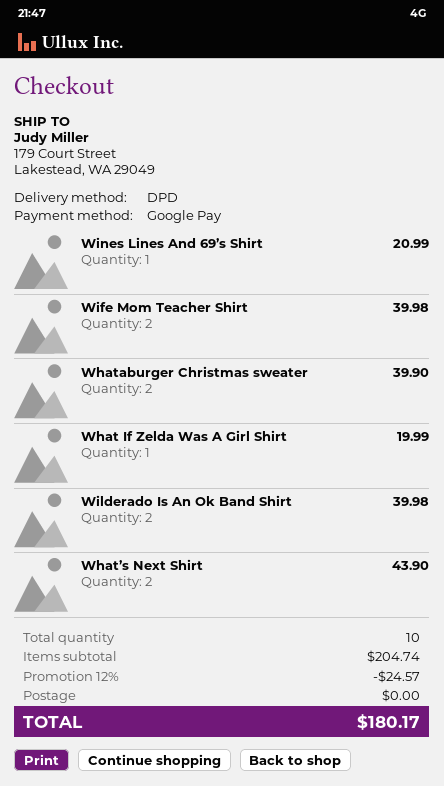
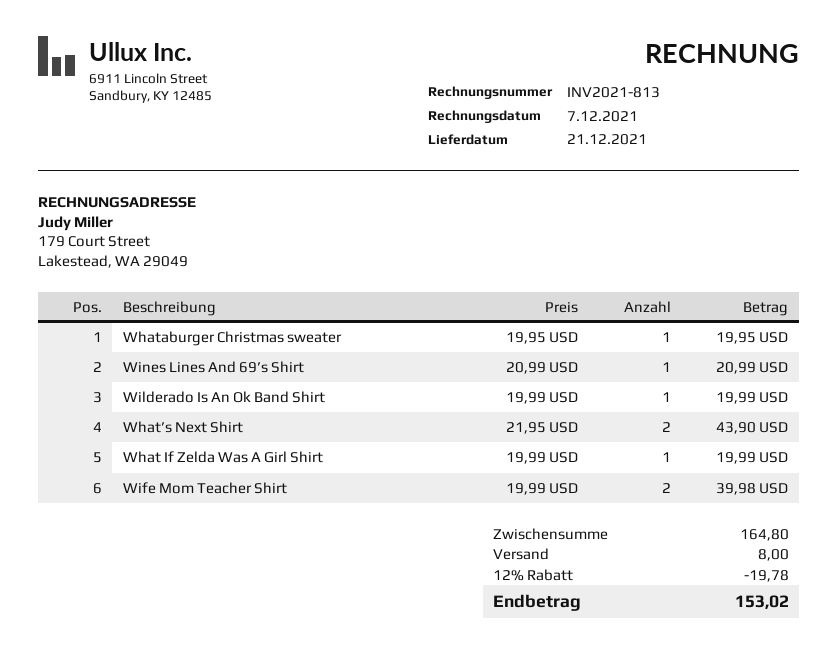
Whataburger Christmas sweater: 2 for 39.90 -> 1 for 19.95
Wilderado Is An Ok Band Shirt: 2 for 39.98 -> 1 for 19.99
subtotal: 204.74 -> 164.80
discount: 12% = 24.57 -> 12% = 19.78
shipping: 0.00 -> 8.00
total: 180.17 -> 153.02

